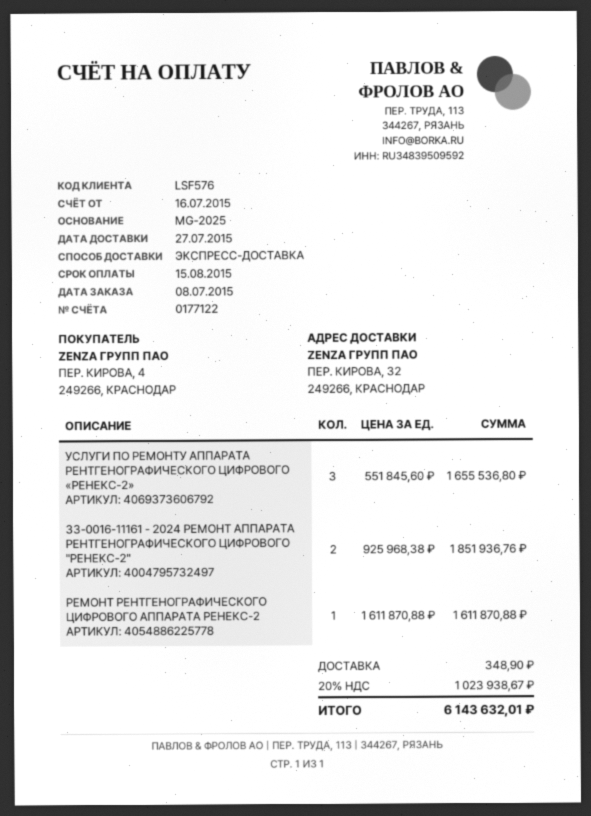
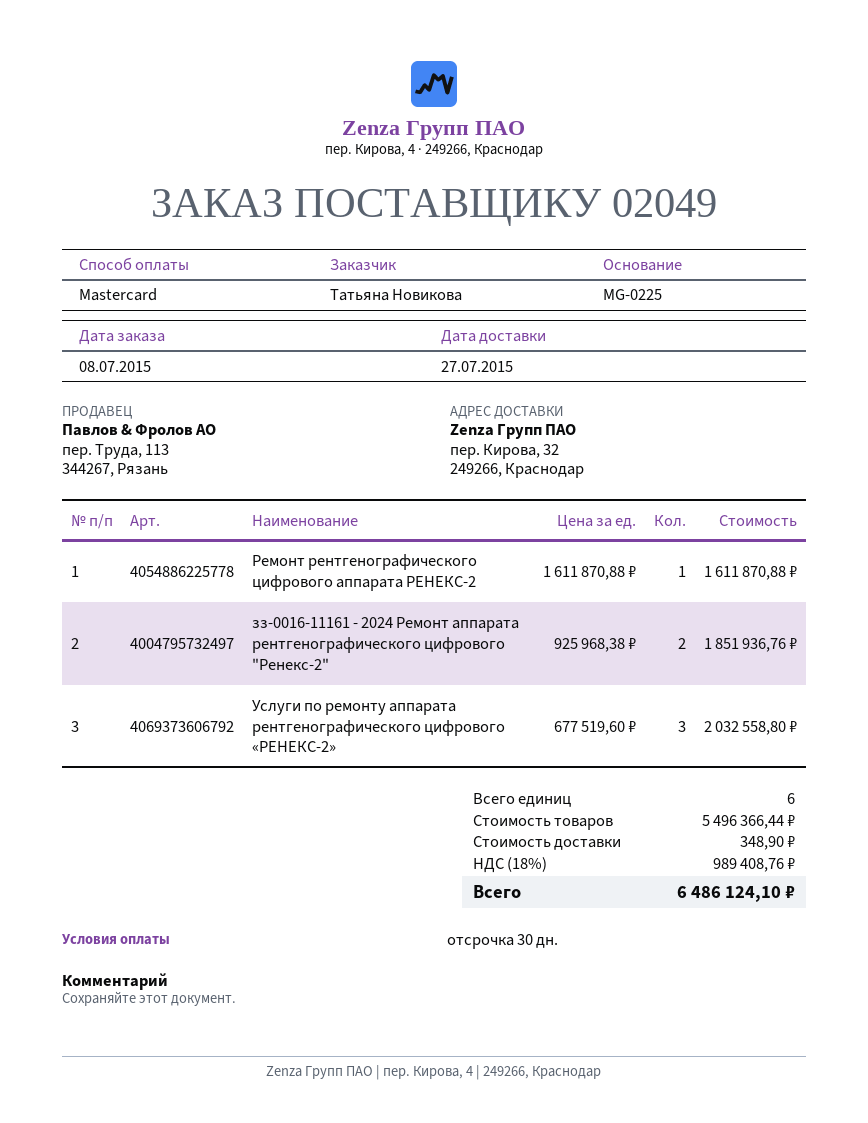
reference: MG-2025 -> MG-0225
УСЛУГИ ПО РЕМОНТУ АППАРАТА РЕНТГЕНОГРАФИЧЕСКОГО ЦИФРОВОГО «РЕНЕКС-2»: 3 x 551845.60 = 1655536.80 -> 3 x 677519.60 = 2032558.80
tax: 20% = 1023938.67 -> 18% = 989408.76
total: 6143632.01 -> 6486124.10

